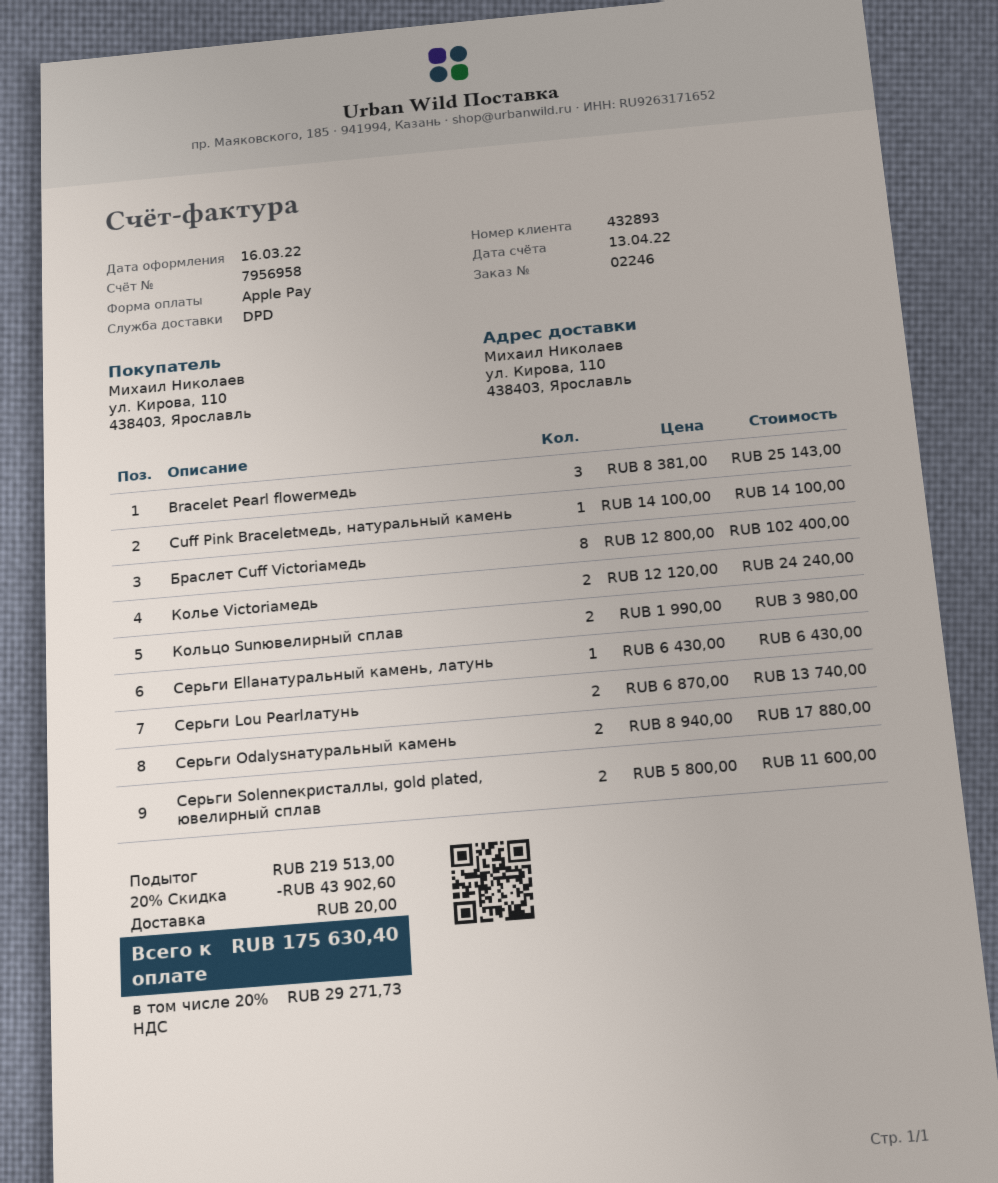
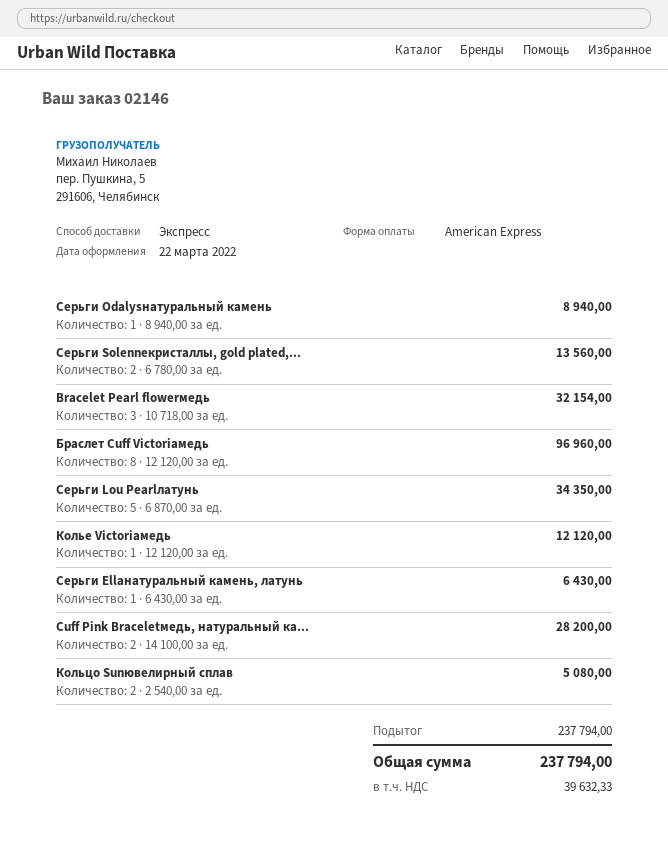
order number: 02246 -> 02146
order date: 2022-03-16 -> 2022-03-22
payment method: Apple Pay -> American Express
shipping method: DPD -> express
ship to: ул. Кирова, 110, 438403, Ярославль -> пер. Пушкина, 5, 291606, Челябинск
Bracelet Pearl flowerмедь: 3 x 8381.00 = 25143.00 -> 3 x 10718.00 = 32154.00
Cuff Pink Braceletмедь, натуральный камень: 1 x 14100.00 = 14100.00 -> 2 x 14100.00 = 28200.00
Браслет Cuff Victoriaмедь: 8 x 12800.00 = 102400.00 -> 8 x 12120.00 = 96960.00
Колье Victoriaмедь: 2 x 12120.00 = 24240.00 -> 1 x 12120.00 = 12120.00
Кольцо Sunювелирный сплав: 2 x 1990.00 = 3980.00 -> 2 x 2540.00 = 5080.00
Серьги Lou Pearlлатунь: 2 x 6870.00 = 13740.00 -> 5 x 6870.00 = 34350.00
Серьги Odalysнатуральный камень: 2 x 8940.00 = 17880.00 -> 1 x 8940.00 = 8940.00
Серьги Solenneкристаллы, gold plated, ювелирный сплав: 2 x 5800.00 = 11600.00 -> 2 x 6780.00 = 13560.00
subtotal: 219513.00 -> 237794.00
discount: 20% = 43902.60 -> none
shipping: 20.00 -> none
tax: 29271.73 -> 39632.33
total: 175630.40 -> 237794.00

